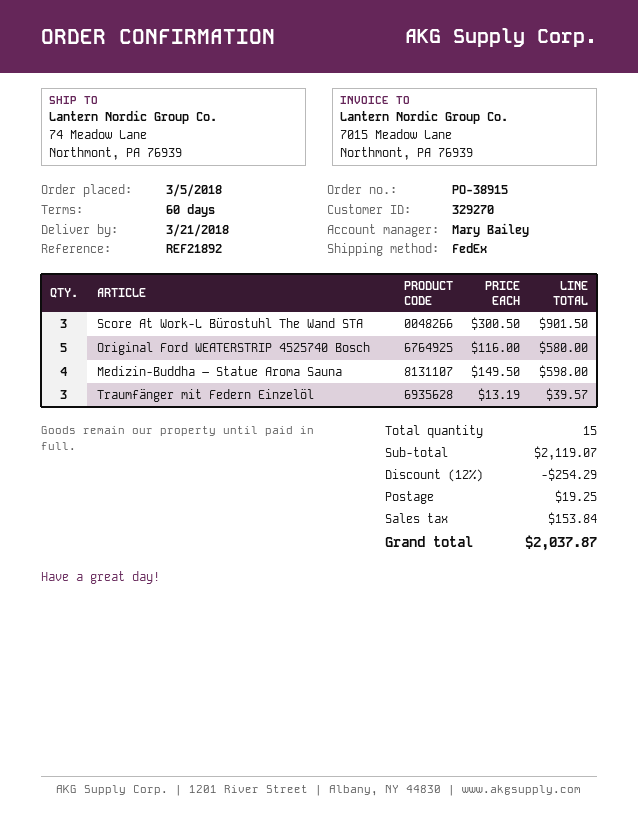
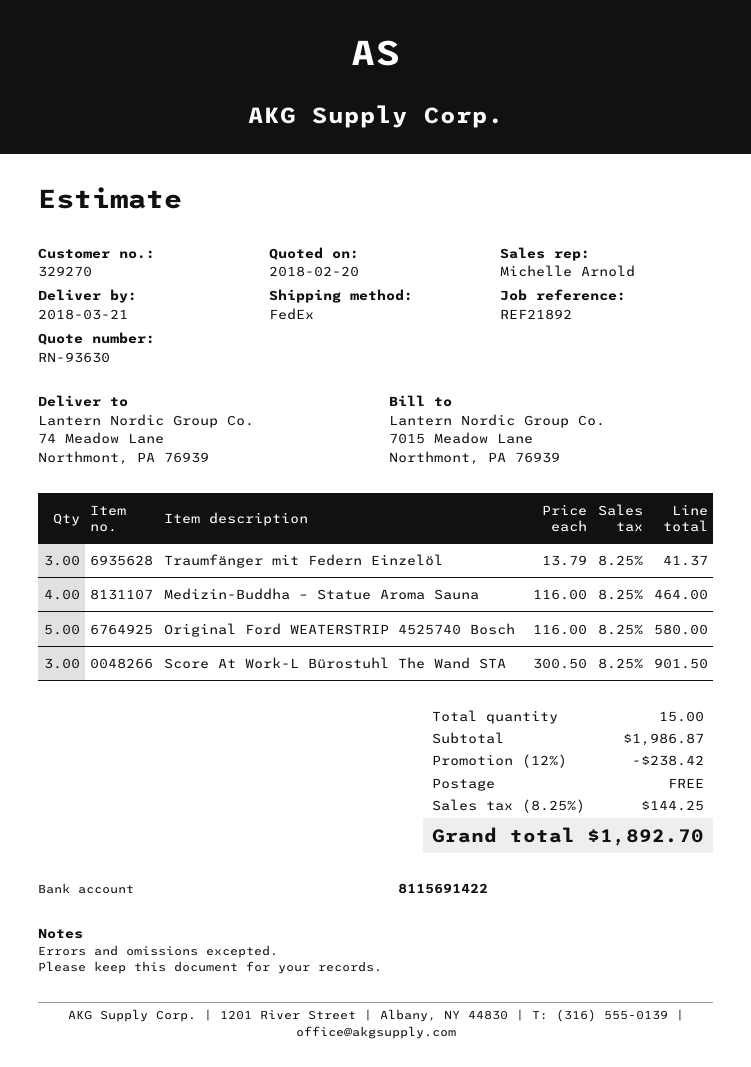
sales rep: Mary Bailey -> Michelle Arnold
Medizin-Buddha – Statue Aroma Sauna: 4 x 149.50 = 598.00 -> 4 x 116.00 = 464.00
Traumfänger mit Federn Einzelöl: 3 x 13.19 = 39.57 -> 3 x 13.79 = 41.37
subtotal: 2119.07 -> 1986.87
discount: 12% = 254.29 -> 12% = 238.42
shipping: 19.25 -> 0.00
tax: 153.84 -> 144.25
total: 2037.87 -> 1892.70

